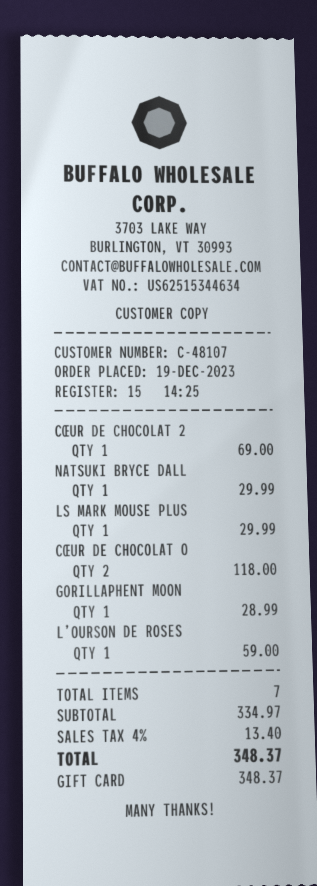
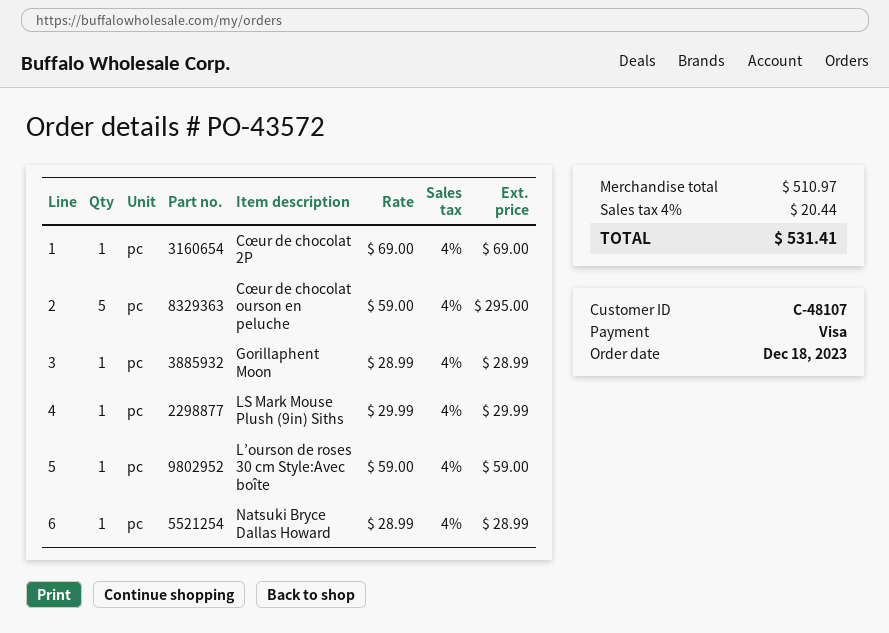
order date: 2023-12-19 -> 2023-12-18
payment method: gift card -> Visa
NATSUKI BRYCE DALL: 1 for 29.99 -> 1 for 28.99
CŒUR DE CHOCOLAT O: 2 for 118.00 -> 5 for 295.00
subtotal: 334.97 -> 510.97
tax: 4% = 13.40 -> 4% = 20.44
total: 348.37 -> 531.41

